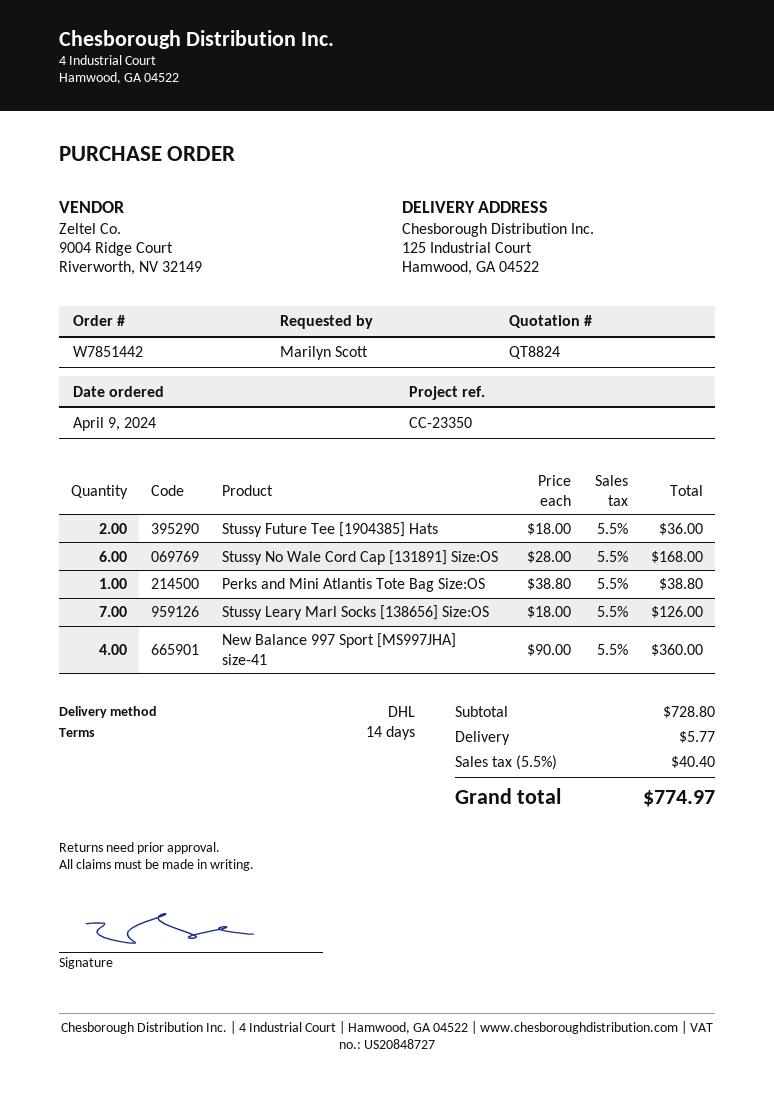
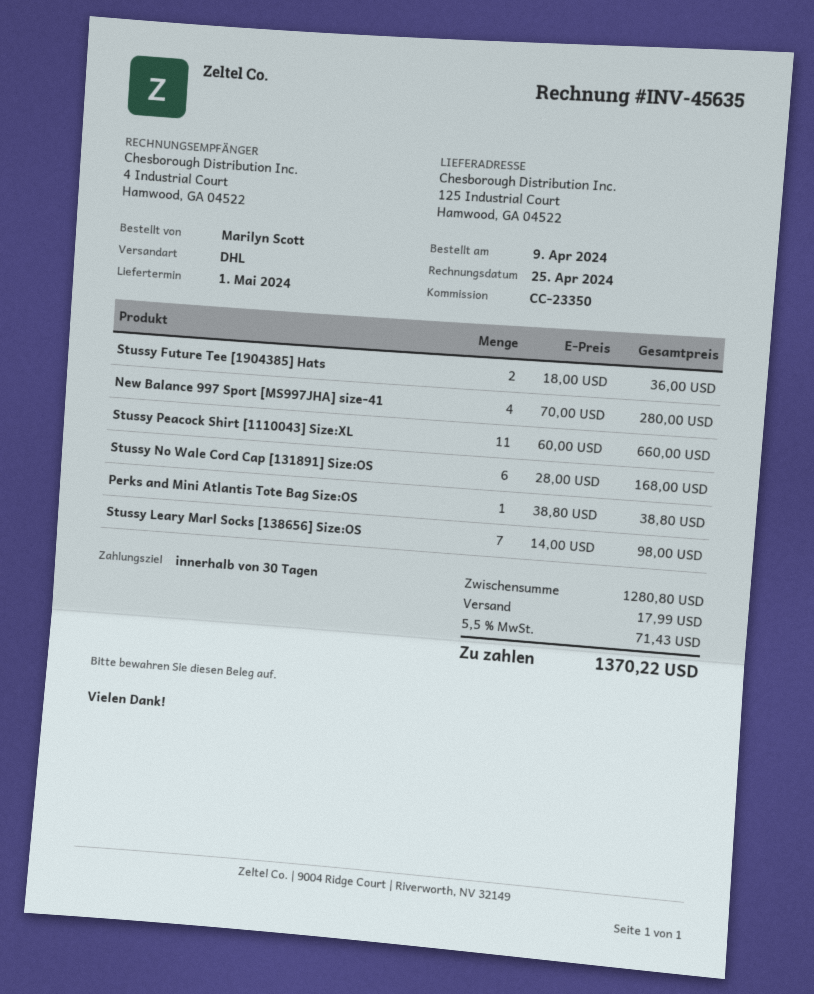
payment terms: 14 days -> 30 days
Stussy Leary Marl Socks [138656] Size:OS: 7 x 18.00 = 126.00 -> 7 x 14.00 = 98.00
New Balance 997 Sport [MS997JHA] size-41: 4 x 90.00 = 360.00 -> 4 x 70.00 = 280.00
Stussy Peacock Shirt [1110043] Size:XL: none -> 11 x 60.00 = 660.00
subtotal: 728.80 -> 1280.80
shipping: 5.77 -> 17.99
tax: 5.5% = 40.40 -> 5.5% = 71.43
total: 774.97 -> 1370.22

